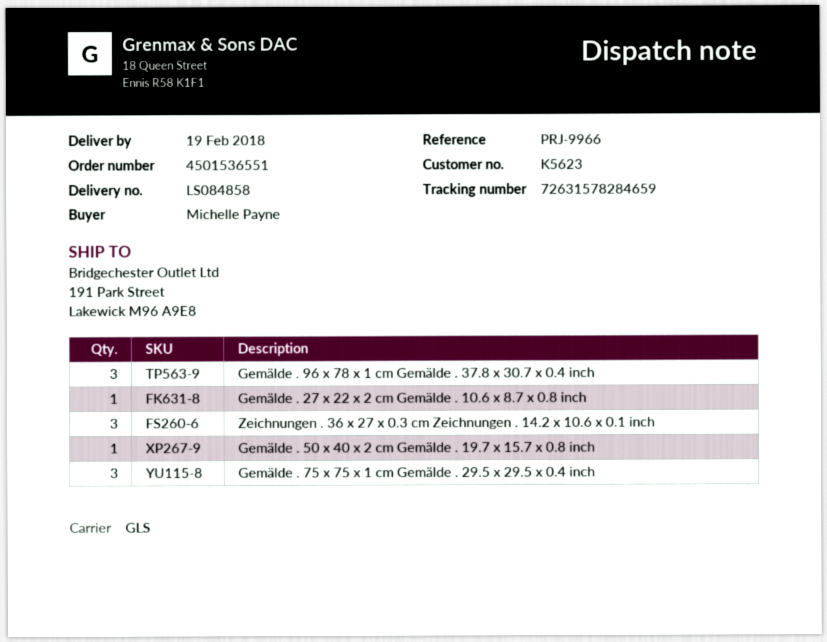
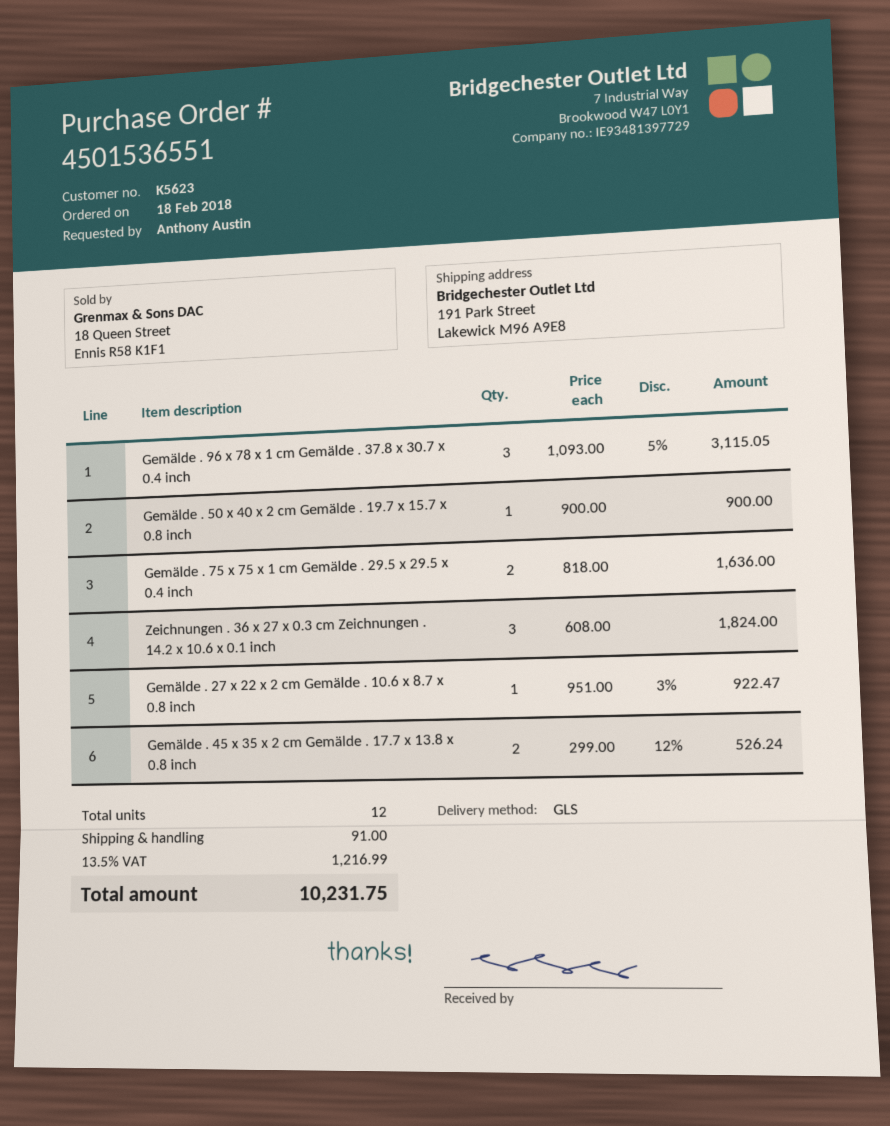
ordered by: Michelle Payne -> Anthony Austin
Gemälde . 75 x 75 x 1 cm Gemälde . 29.5 x 29.5 x 0.4 inch: 3 -> 2
Gemälde . 45 x 35 x 2 cm Gemälde . 17.7 x 13.8 x 0.8 inch: none -> 2

